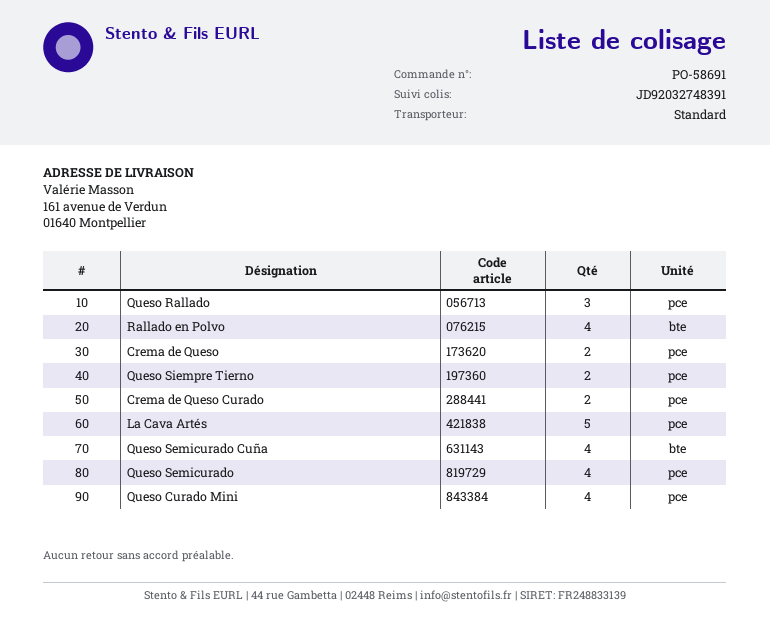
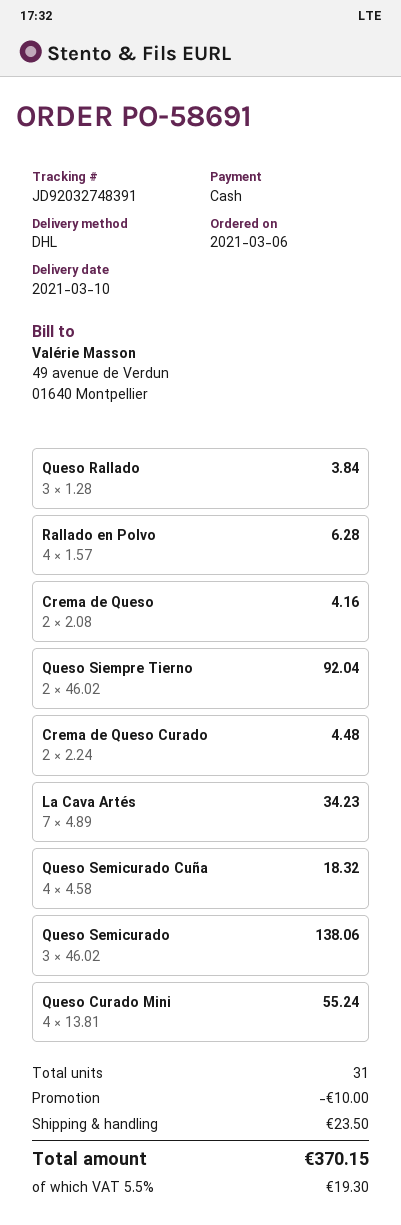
shipping method: standard -> DHL
La Cava Artés: 5 -> 7
Queso Semicurado: 4 -> 3

